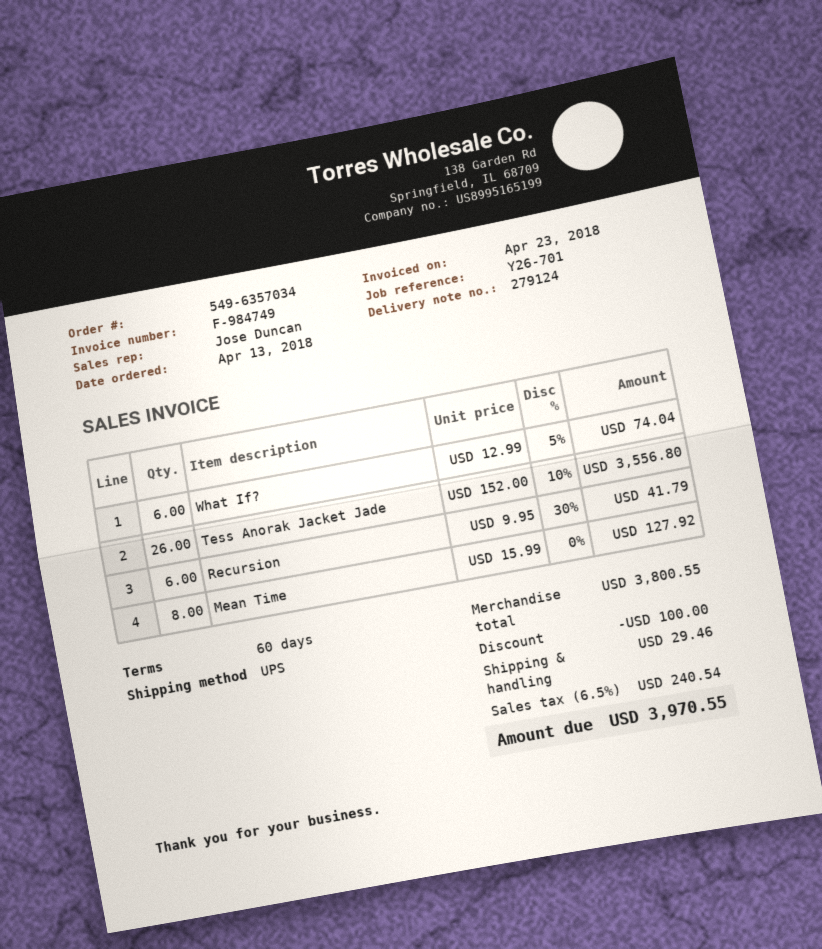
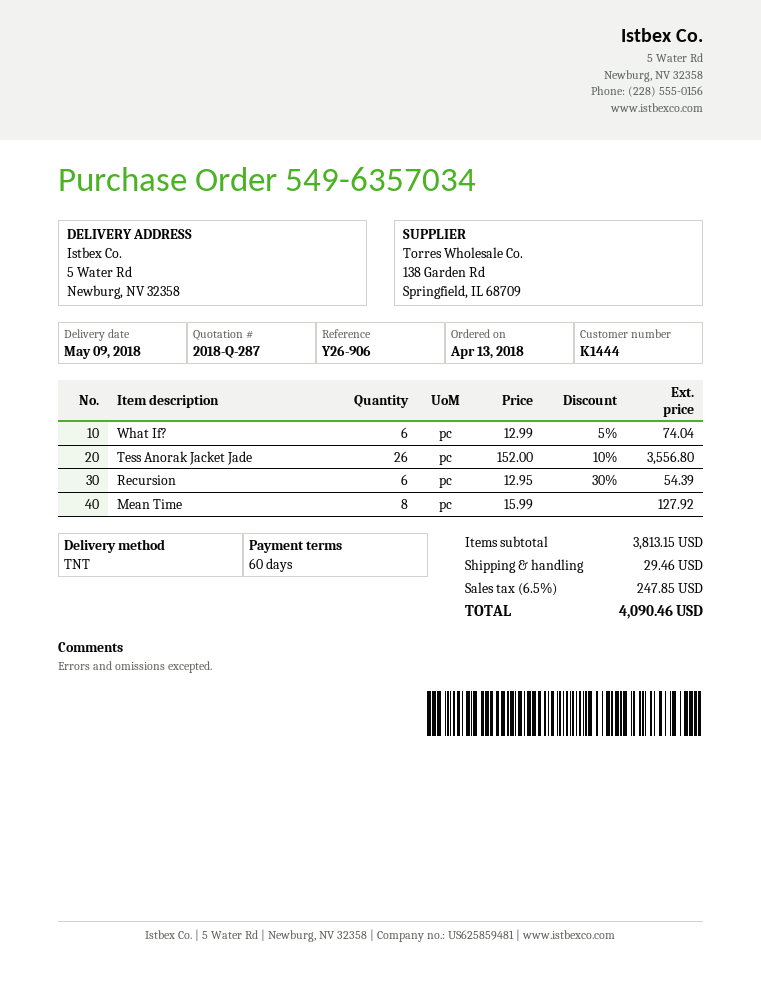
reference: Y26-701 -> Y26-906
shipping method: UPS -> TNT
Recursion: 6 x 9.95 - 30% = 41.79 -> 6 x 12.95 - 30% = 54.39
subtotal: 3800.55 -> 3813.15
discount: 100.00 -> none
tax: 6.5% = 240.54 -> 6.5% = 247.85
total: 3970.55 -> 4090.46

